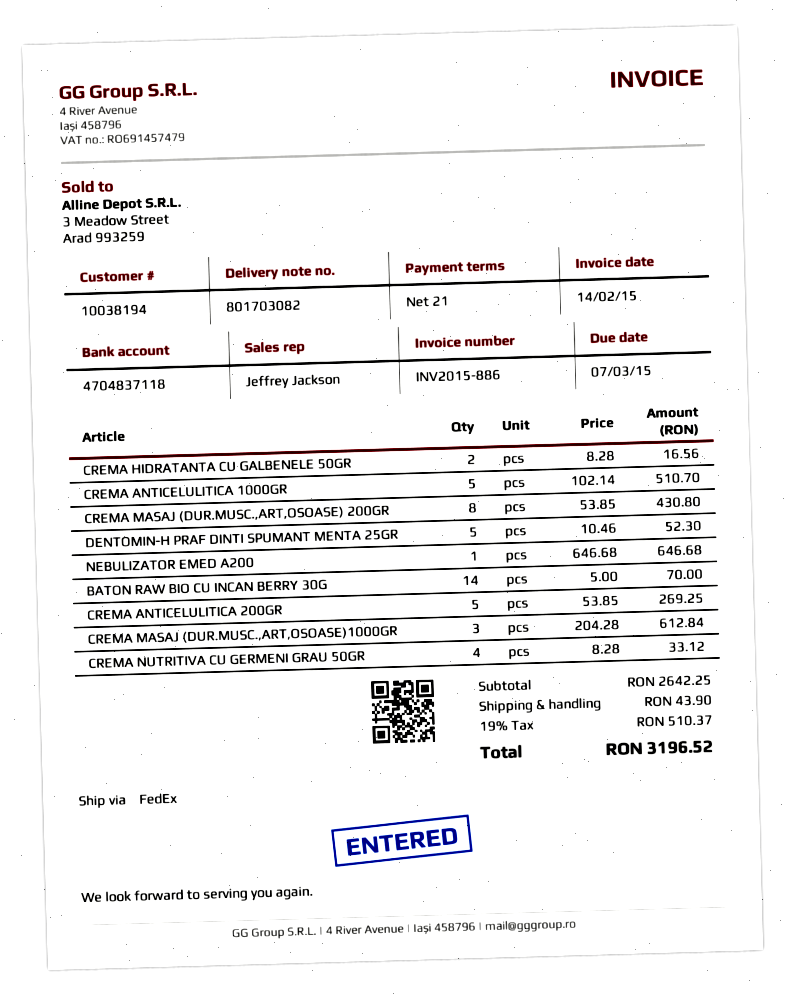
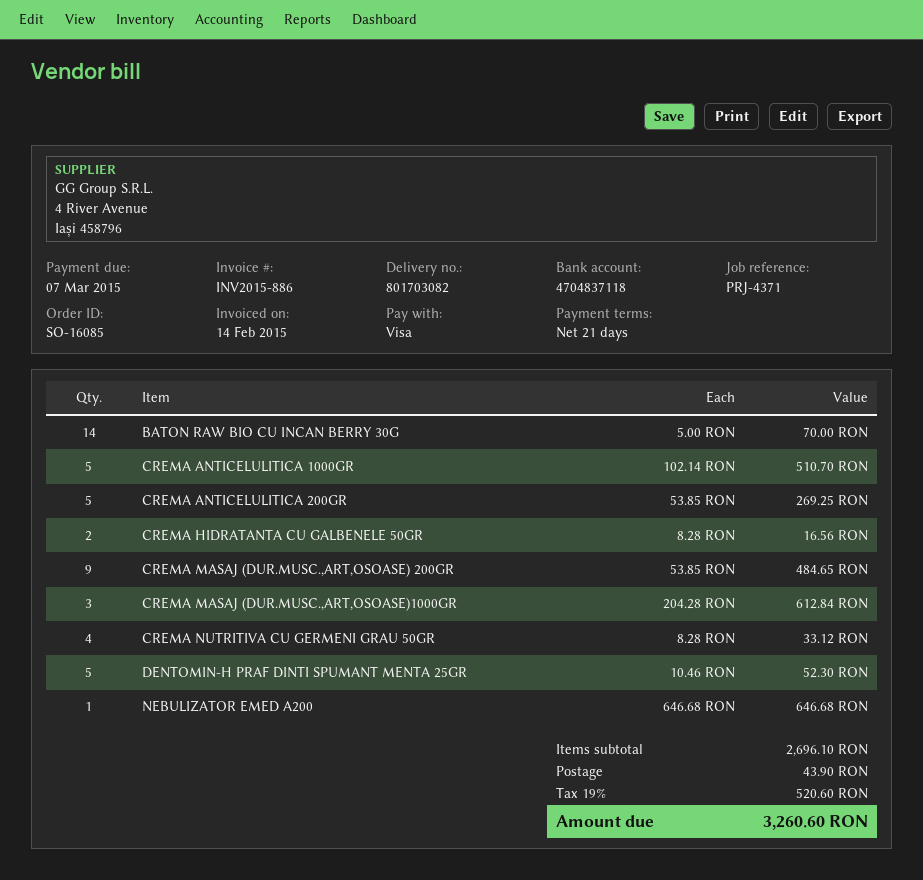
CREMA MASAJ (DUR.MUSC.,ART,OSOASE) 200GR: 8 x 53.85 = 430.80 -> 9 x 53.85 = 484.65
subtotal: 2642.25 -> 2696.10
tax: 19% = 510.37 -> 19% = 520.60
total: 3196.52 -> 3260.60

